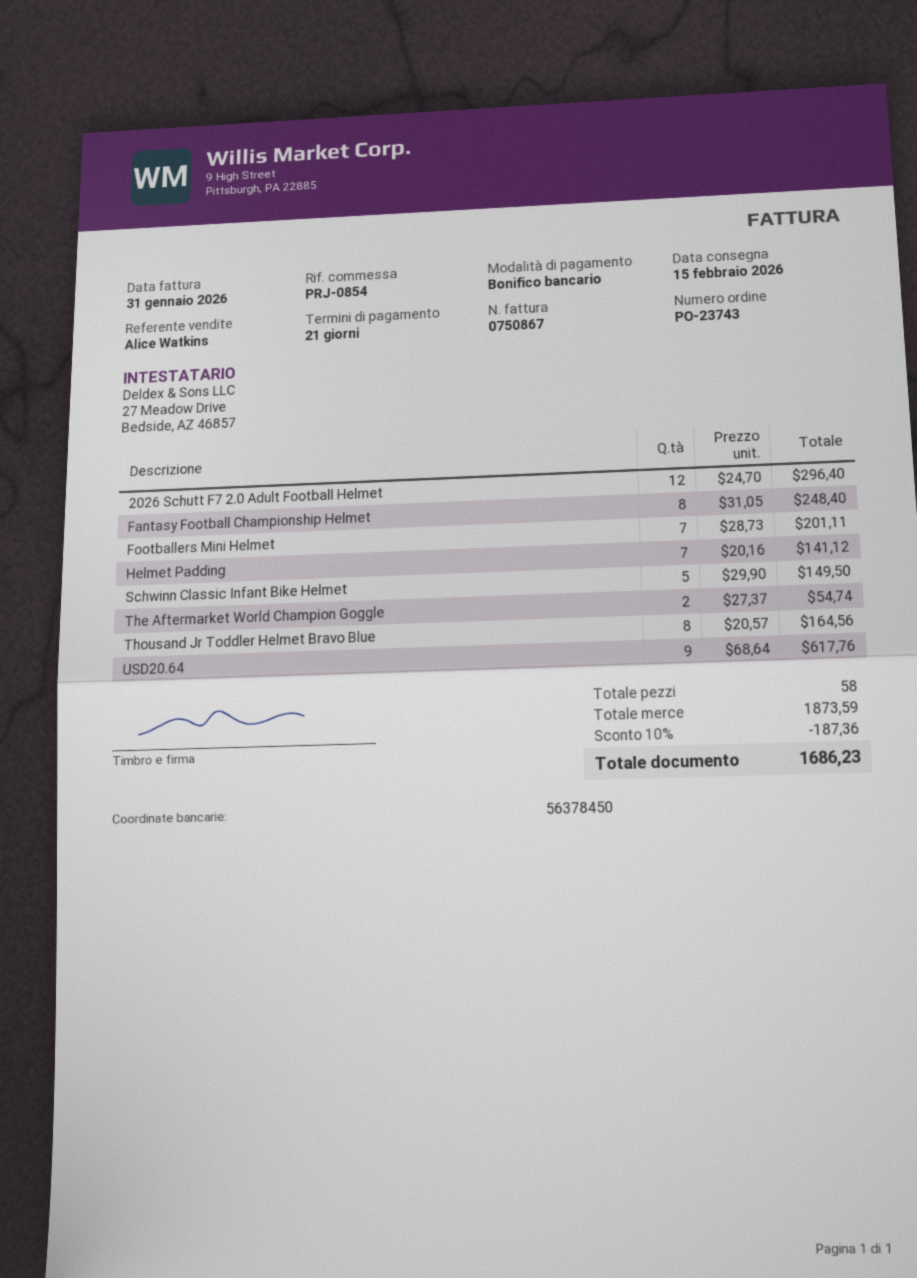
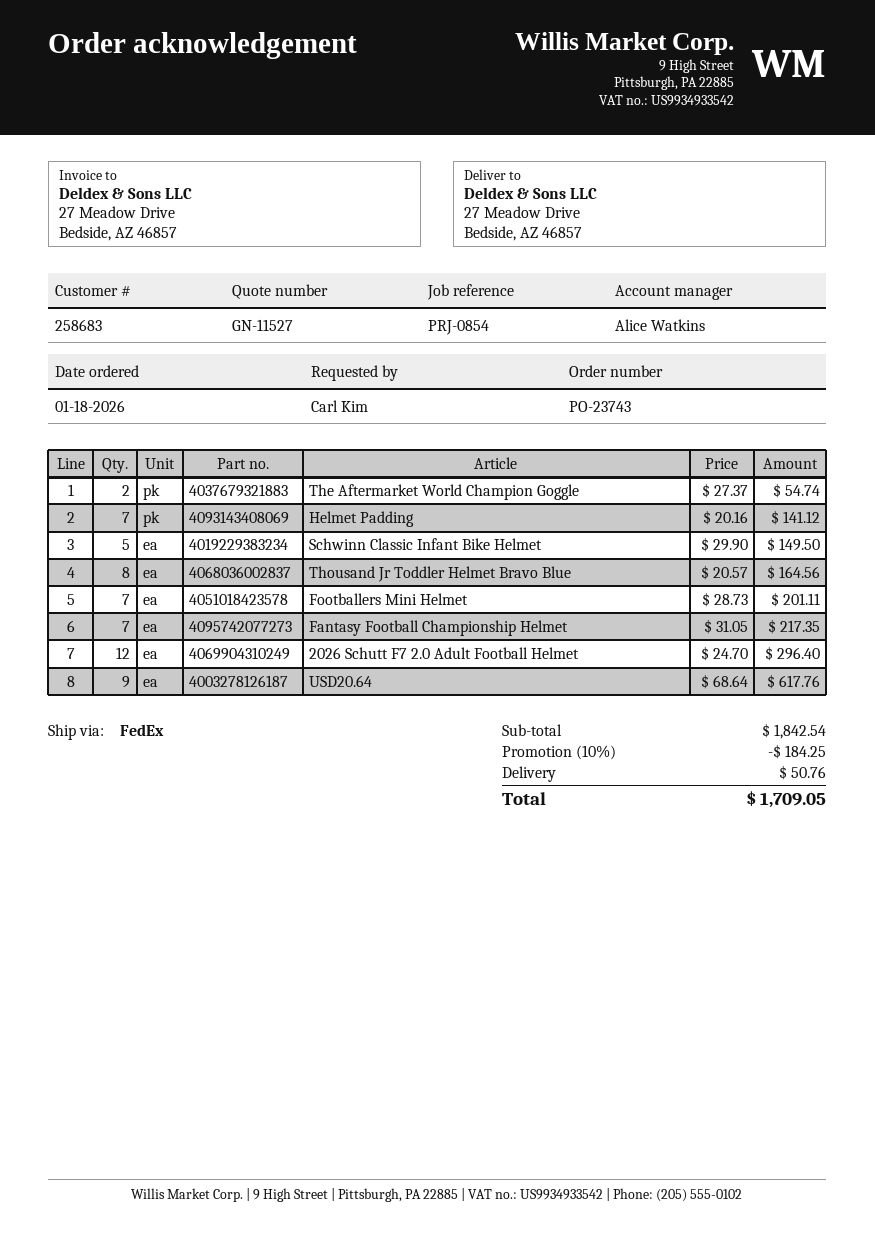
Fantasy Football Championship Helmet: 8 x 31.05 = 248.40 -> 7 x 31.05 = 217.35
subtotal: 1873.59 -> 1842.54
discount: 10% = 187.36 -> 10% = 184.25
shipping: none -> 50.76
total: 1686.23 -> 1709.05

